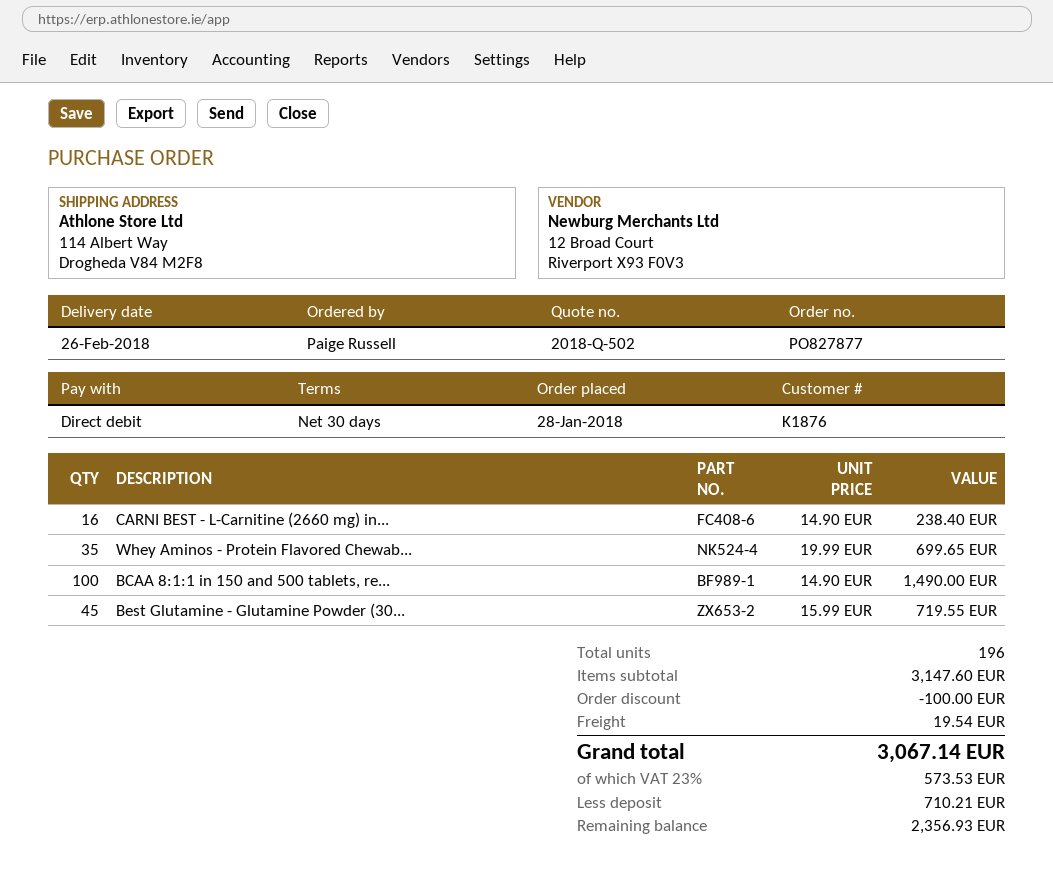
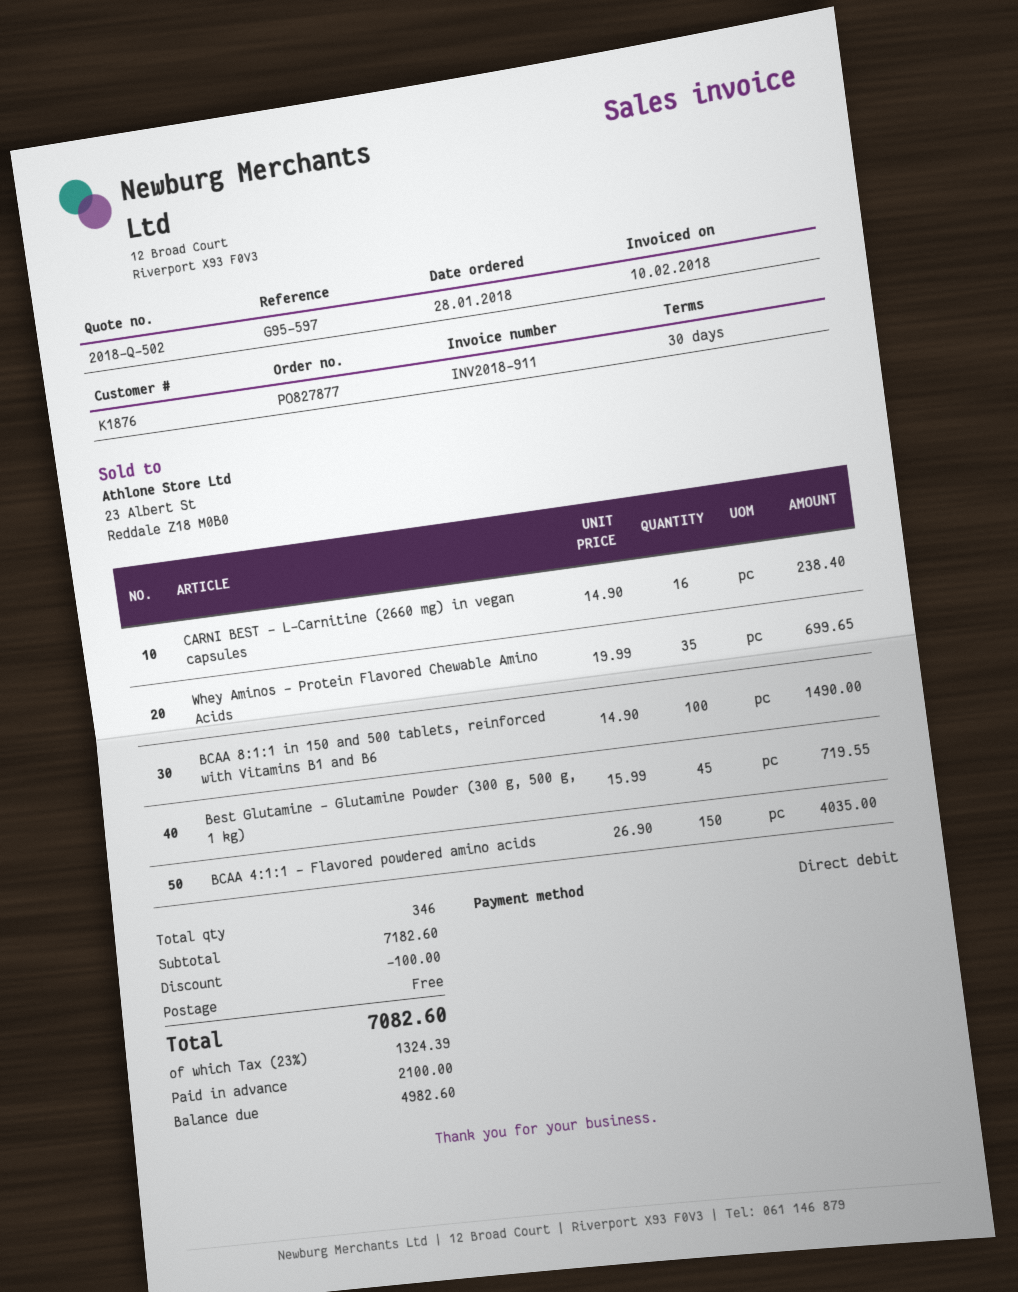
BCAA 4:1:1 - Flavored powdered amino acids: none -> 150 x 26.90 = 4035.00
total quantity: 196 -> 346
subtotal: 3147.60 -> 7182.60
shipping: 19.54 -> 0.00
tax: 23% = 573.53 -> 23% = 1324.39
total: 3067.14 -> 7082.60
deposit: 710.21 -> 2100.00
balance: 2356.93 -> 4982.60

